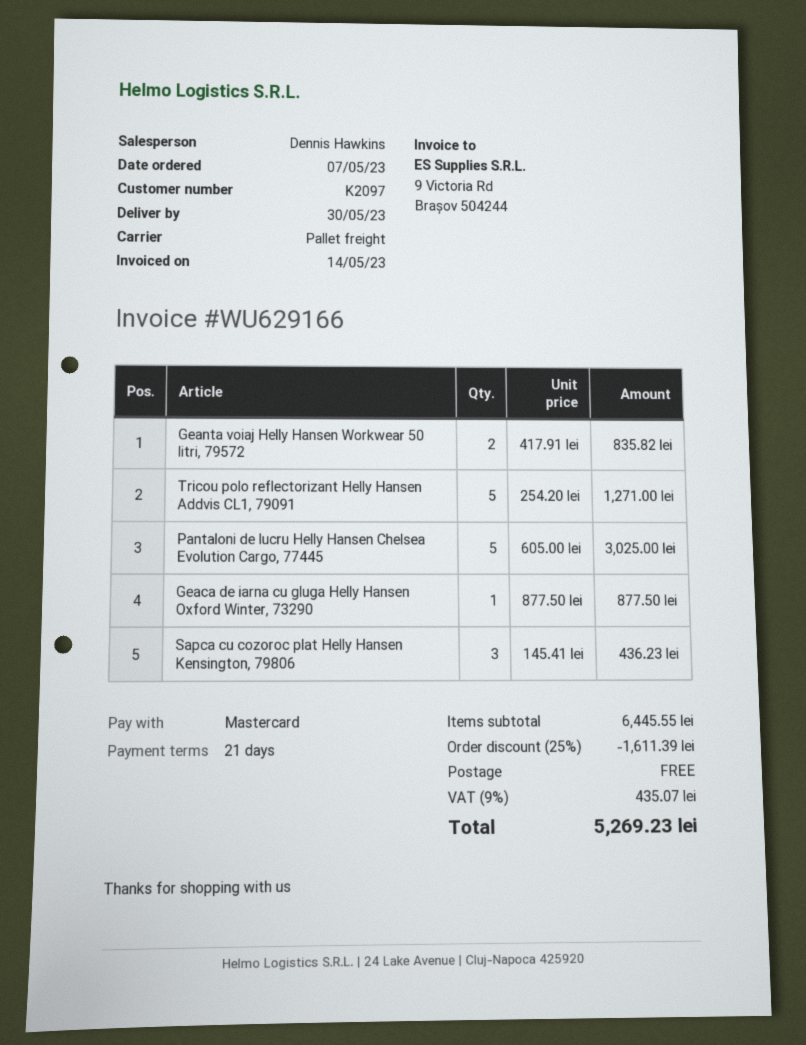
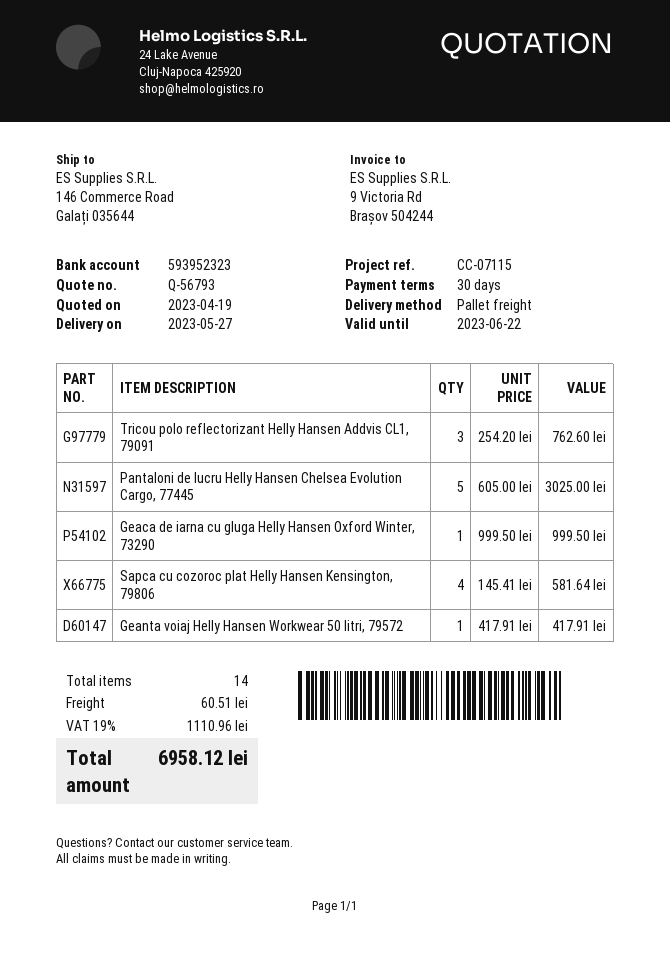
delivery date: 2023-05-30 -> 2023-05-27
payment terms: 21 days -> 30 days
Geanta voiaj Helly Hansen Workwear 50 litri, 79572: 2 x 417.91 = 835.82 -> 1 x 417.91 = 417.91
Tricou polo reflectorizant Helly Hansen Addvis CL1, 79091: 5 x 254.20 = 1271.00 -> 3 x 254.20 = 762.60
Geaca de iarna cu gluga Helly Hansen Oxford Winter, 73290: 1 x 877.50 = 877.50 -> 1 x 999.50 = 999.50
Sapca cu cozoroc plat Helly Hansen Kensington, 79806: 3 x 145.41 = 436.23 -> 4 x 145.41 = 581.64
discount: 25% = 1611.39 -> none
shipping: 0.00 -> 60.51
tax: 9% = 435.07 -> 19% = 1110.96
total: 5269.23 -> 6958.12

